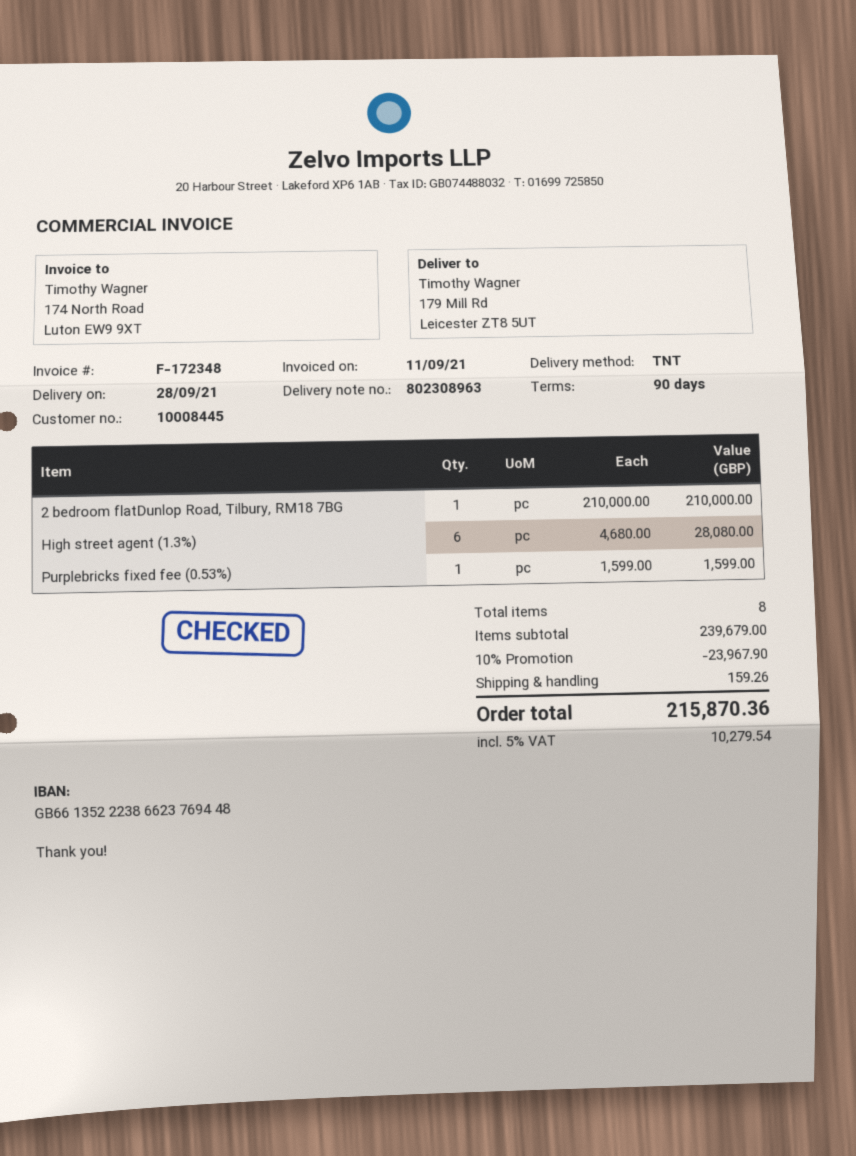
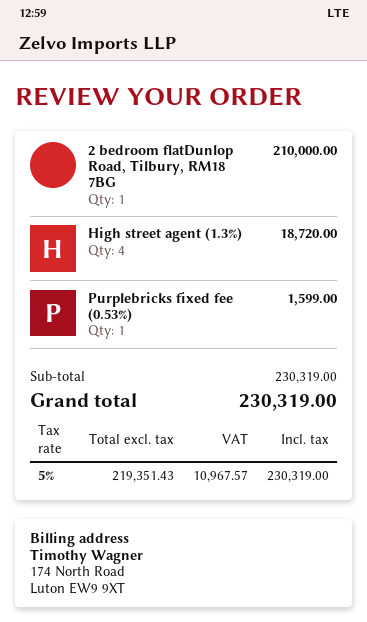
High street agent (1.3%): 6 for 28080.00 -> 4 for 18720.00
subtotal: 239679.00 -> 230319.00
discount: 10% = 23967.90 -> none
shipping: 159.26 -> none
tax: 5% = 10279.54 -> 5% = 10967.57
total: 215870.36 -> 230319.00

